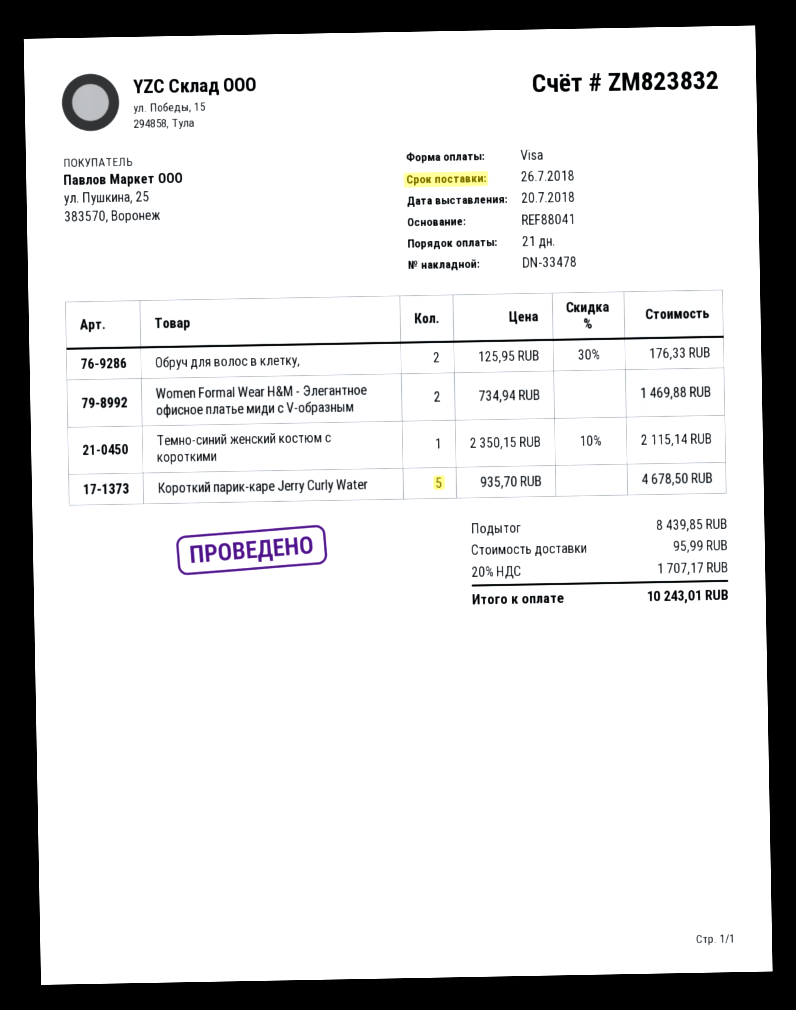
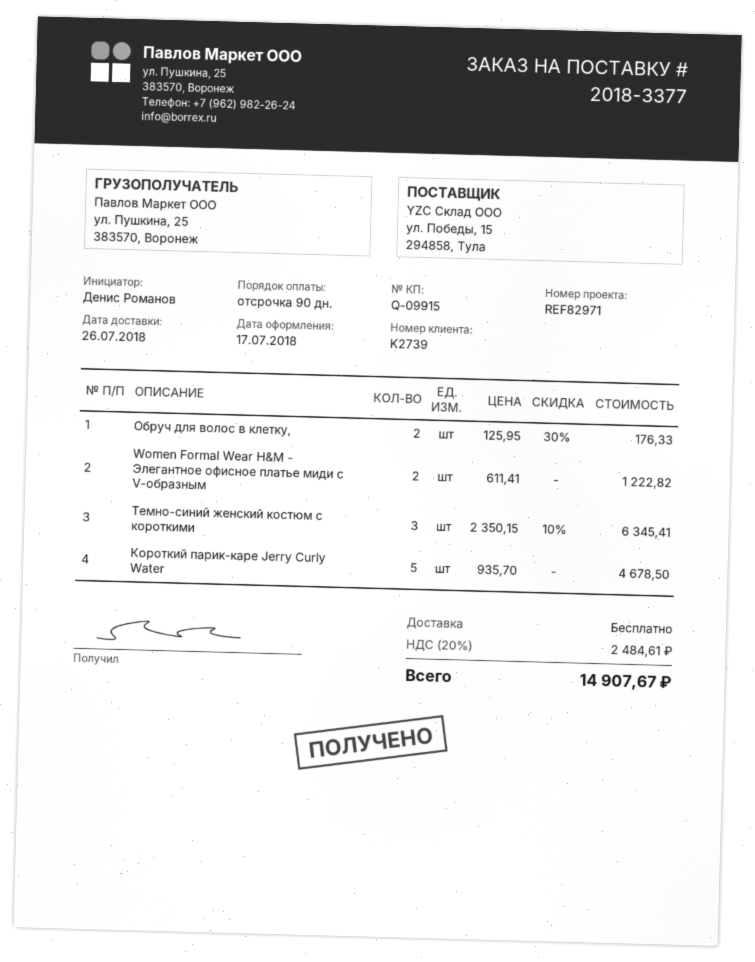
payment terms: 21 days -> 90 days
reference: REF88041 -> REF82971
Women Formal Wear H&M - Элегантное офисное платье миди с V-образным: 2 x 734.94 = 1469.88 -> 2 x 611.41 = 1222.82
Темно-синий женский костюм с короткими: 1 x 2350.15 - 10% = 2115.14 -> 3 x 2350.15 - 10% = 6345.41
shipping: 95.99 -> 0.00
tax: 20% = 1707.17 -> 20% = 2484.61
total: 10243.01 -> 14907.67

